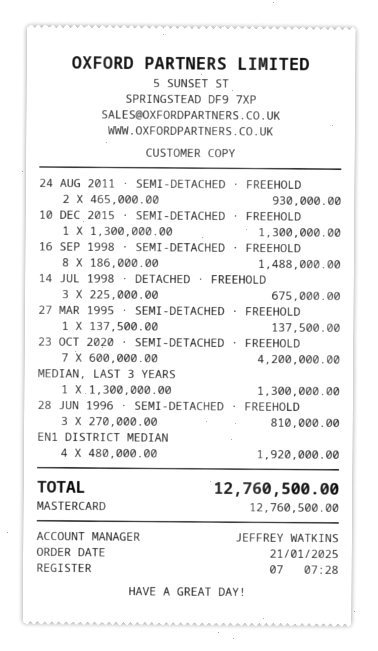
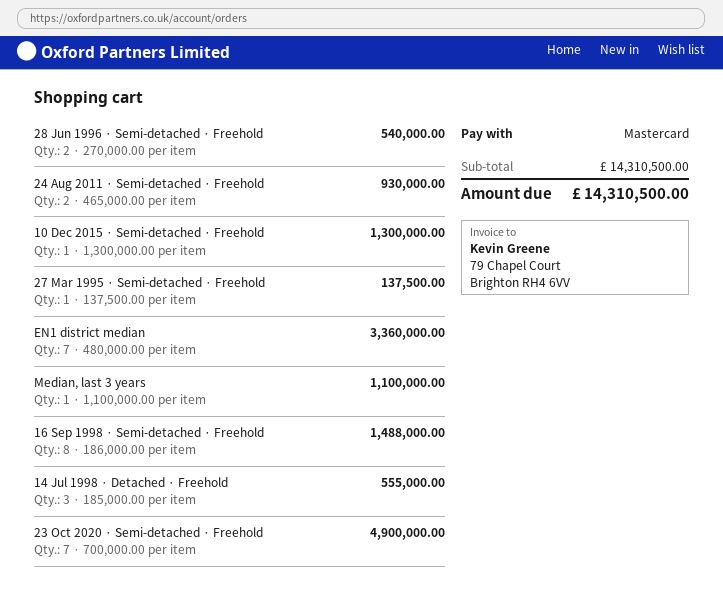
14 JUL 1998 · DETACHED · FREEHOLD: 3 x 225000.00 = 675000.00 -> 3 x 185000.00 = 555000.00
23 OCT 2020 · SEMI-DETACHED · FREEHOLD: 7 x 600000.00 = 4200000.00 -> 7 x 700000.00 = 4900000.00
MEDIAN, LAST 3 YEARS: 1 x 1300000.00 = 1300000.00 -> 1 x 1100000.00 = 1100000.00
28 JUN 1996 · SEMI-DETACHED · FREEHOLD: 3 x 270000.00 = 810000.00 -> 2 x 270000.00 = 540000.00
EN1 DISTRICT MEDIAN: 4 x 480000.00 = 1920000.00 -> 7 x 480000.00 = 3360000.00
total: 12760500.00 -> 14310500.00

